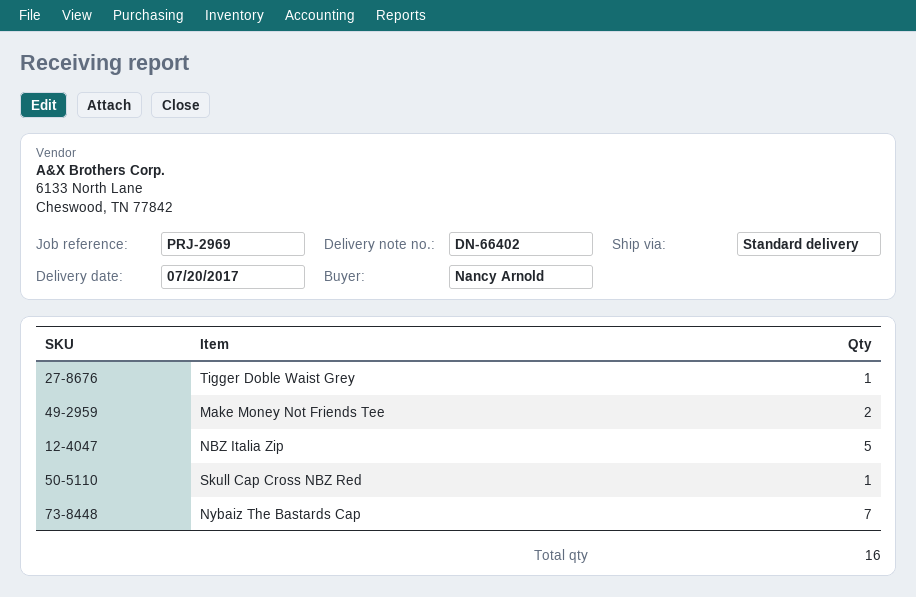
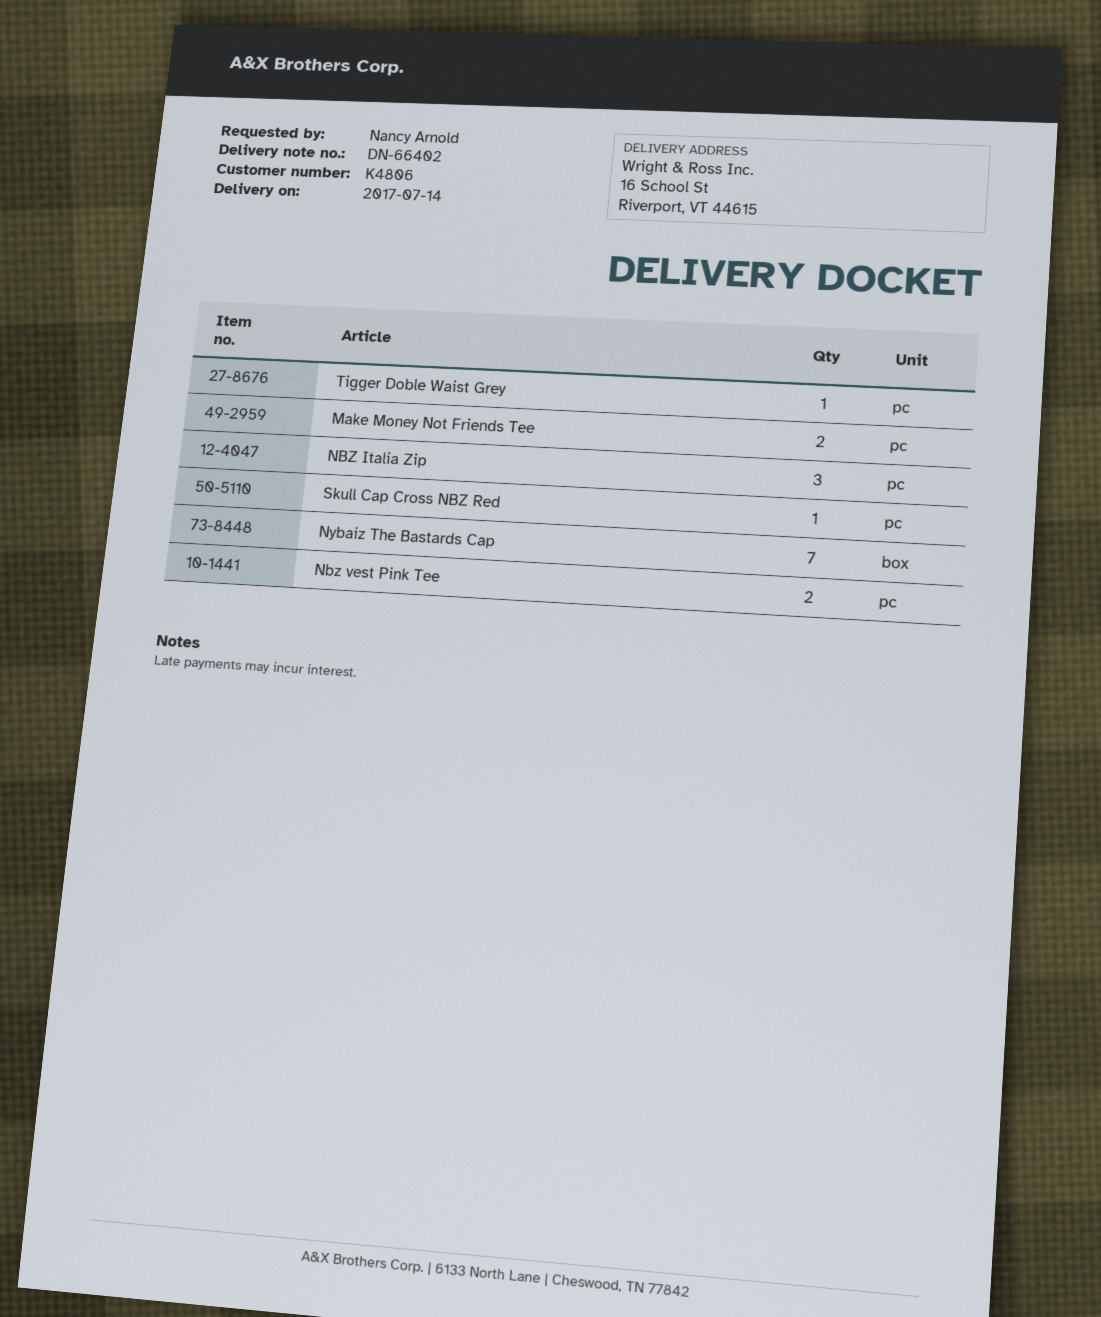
delivery date: 2017-07-20 -> 2017-07-14
NBZ Italia Zip: 5 -> 3
Nbz vest Pink Tee: none -> 2

